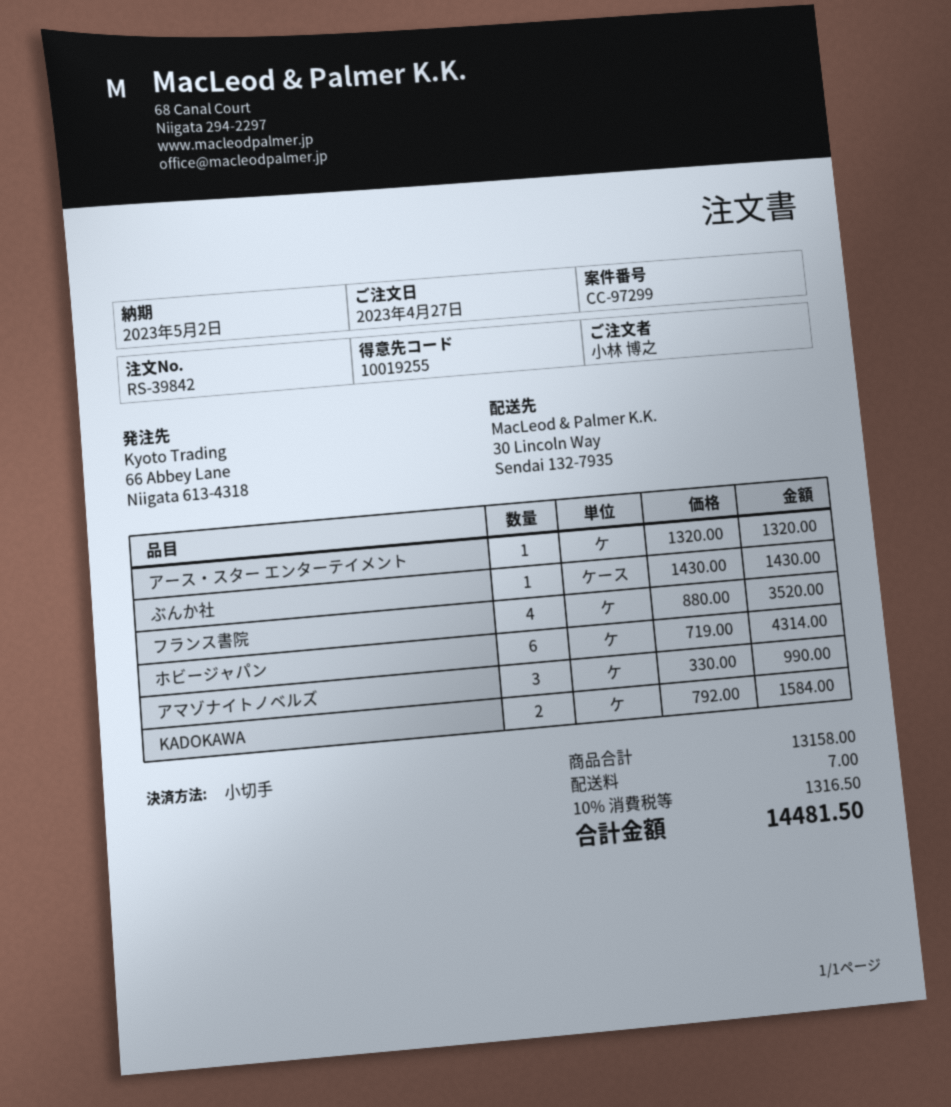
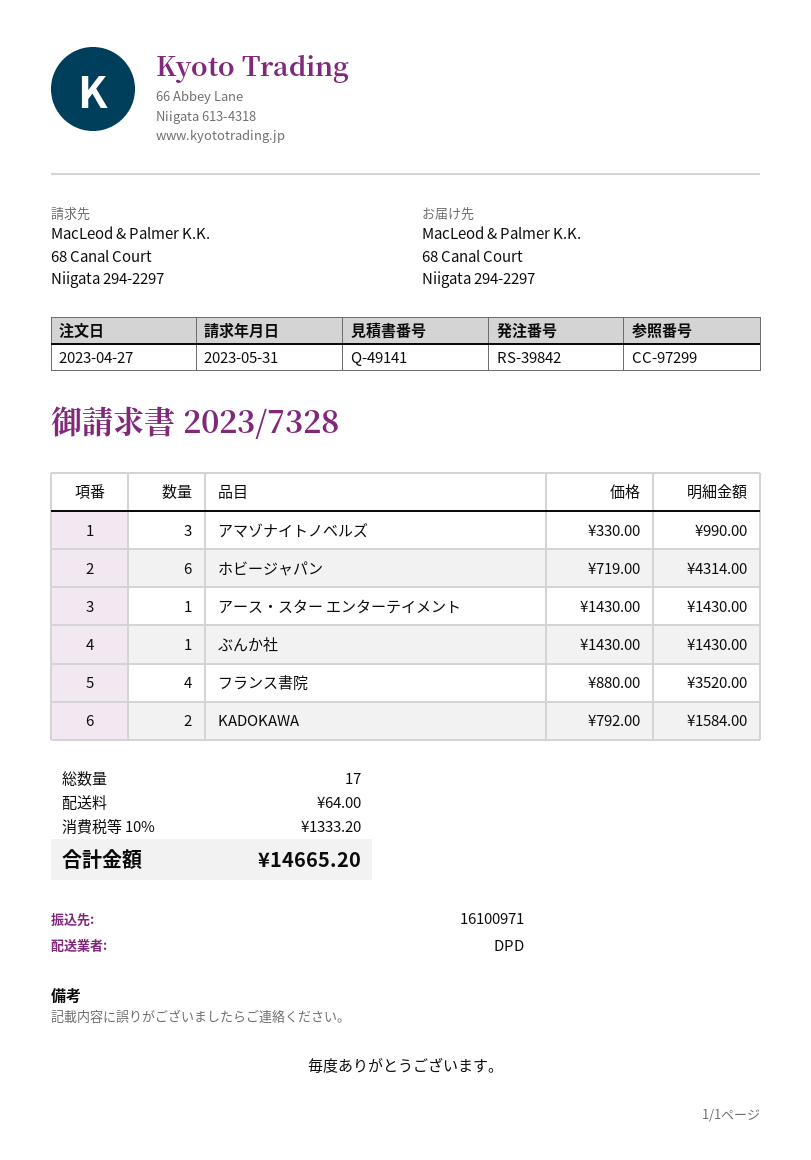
ship to: 30 Lincoln Way, Sendai 132-7935 -> 68 Canal Court, Niigata 294-2297
アース・スター エンターテイメント: 1 x 1320.00 = 1320.00 -> 1 x 1430.00 = 1430.00
shipping: 7.00 -> 64.00
tax: 10% = 1316.50 -> 10% = 1333.20
total: 14481.50 -> 14665.20

